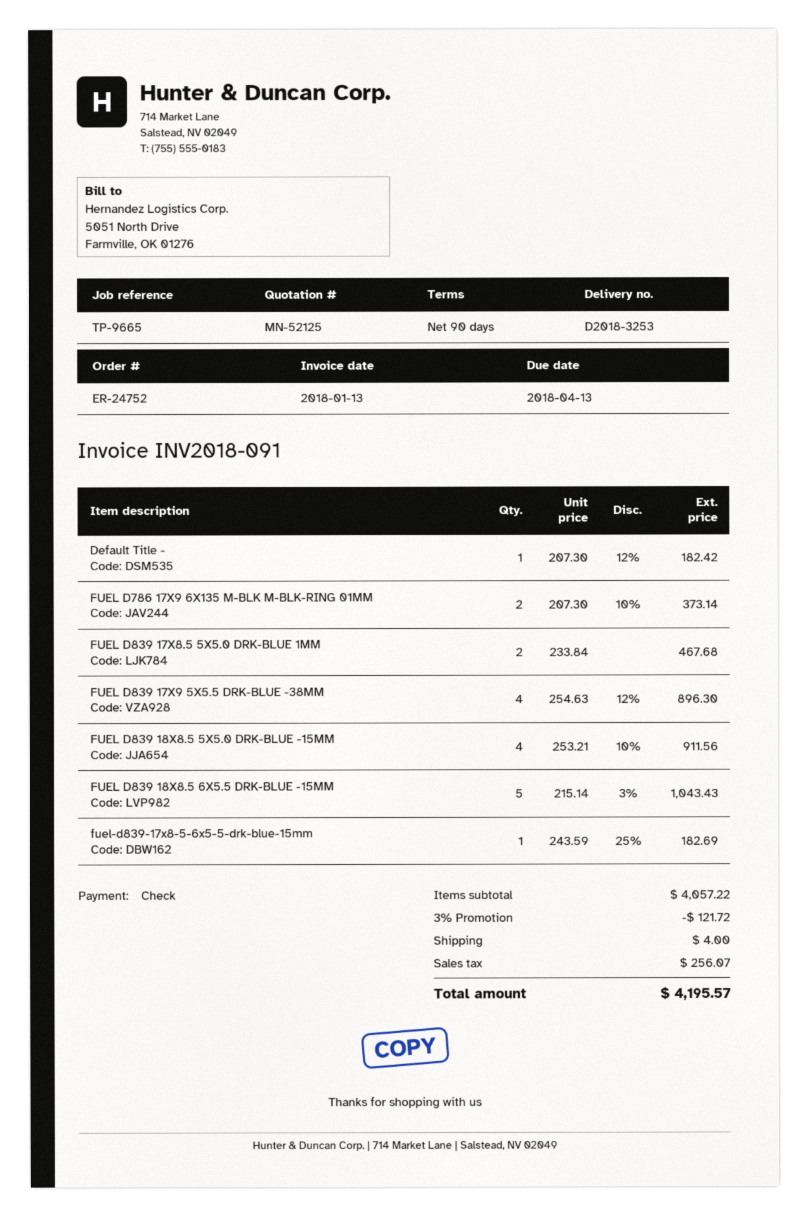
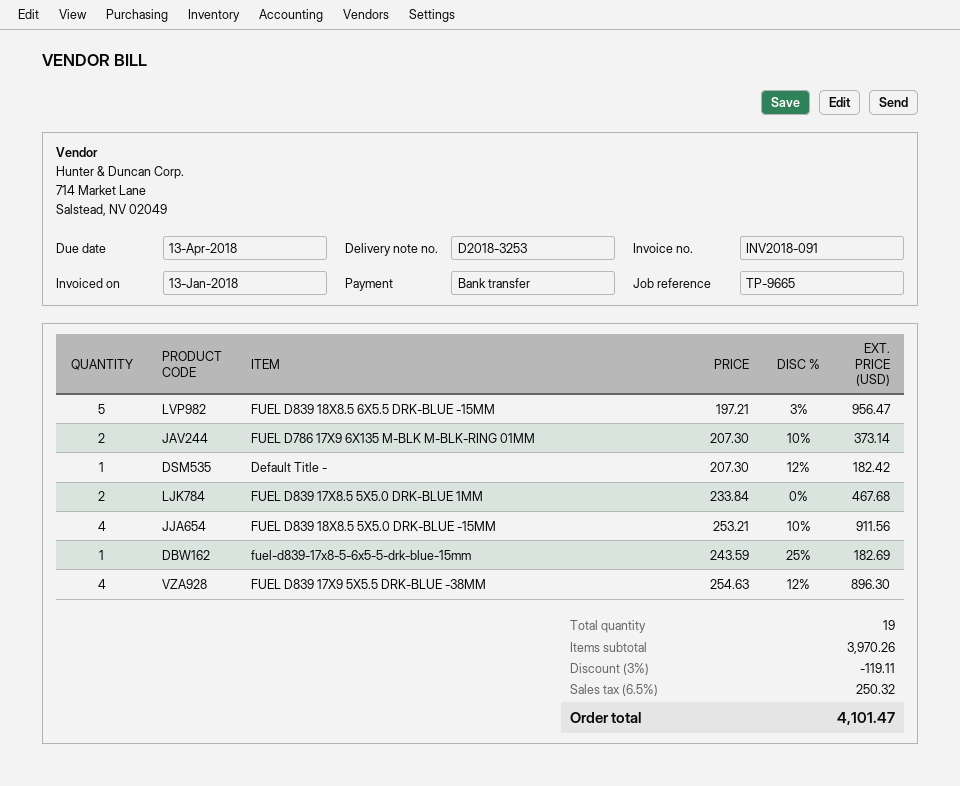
payment method: cheque -> bank transfer
FUEL D839 18X8.5 6X5.5 DRK-BLUE -15MM: 5 x 215.14 - 3% = 1043.43 -> 5 x 197.21 - 3% = 956.47
subtotal: 4057.22 -> 3970.26
discount: 3% = 121.72 -> 3% = 119.11
shipping: 4.00 -> none
tax: 256.07 -> 250.32
total: 4195.57 -> 4101.47

